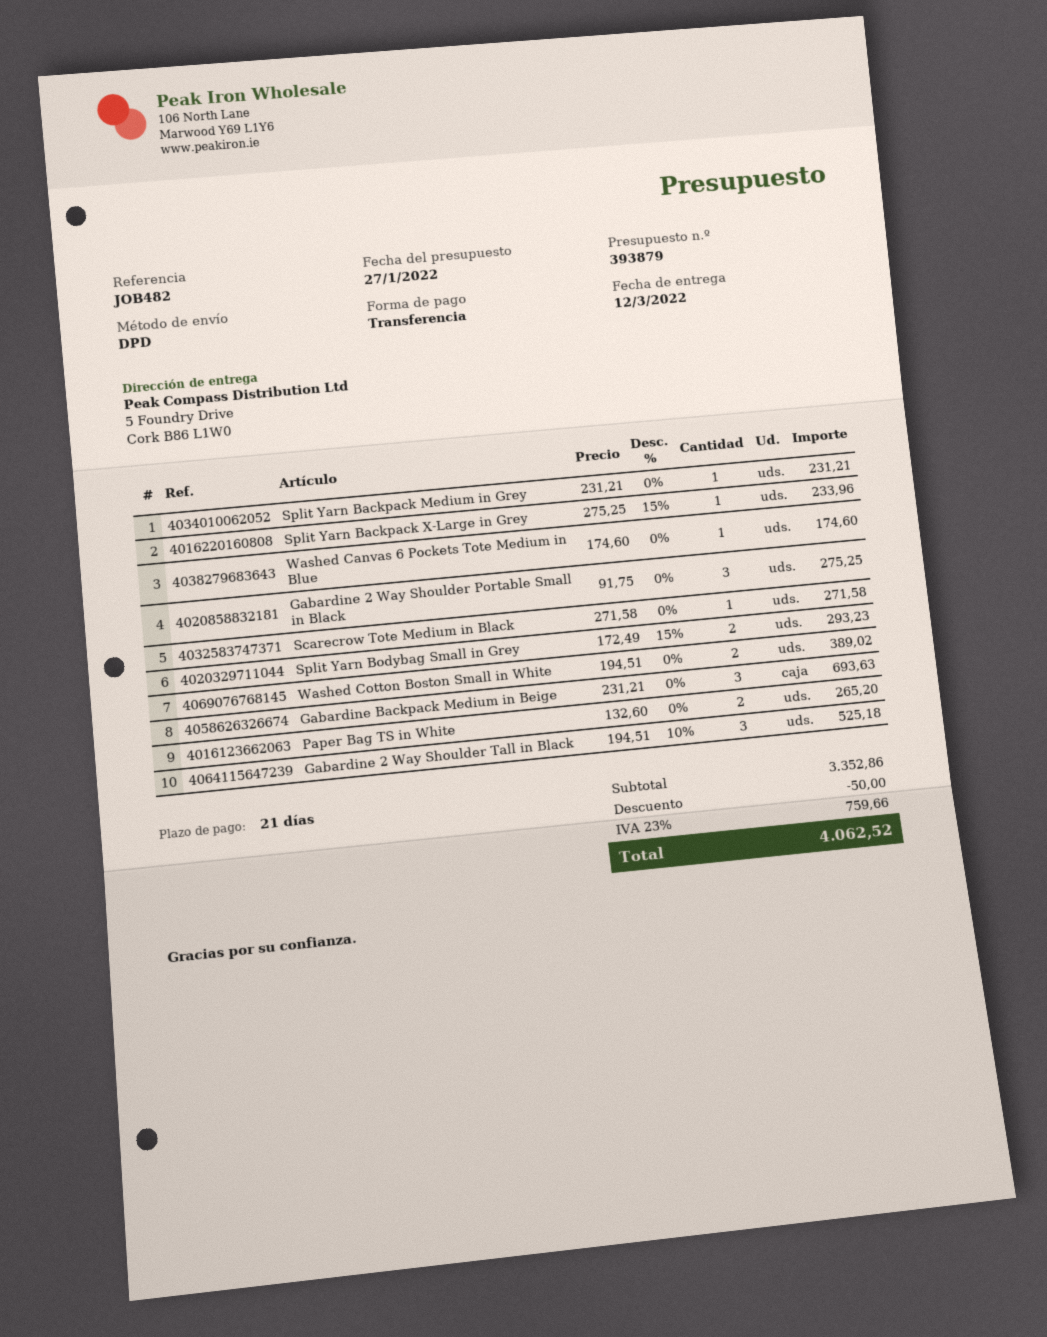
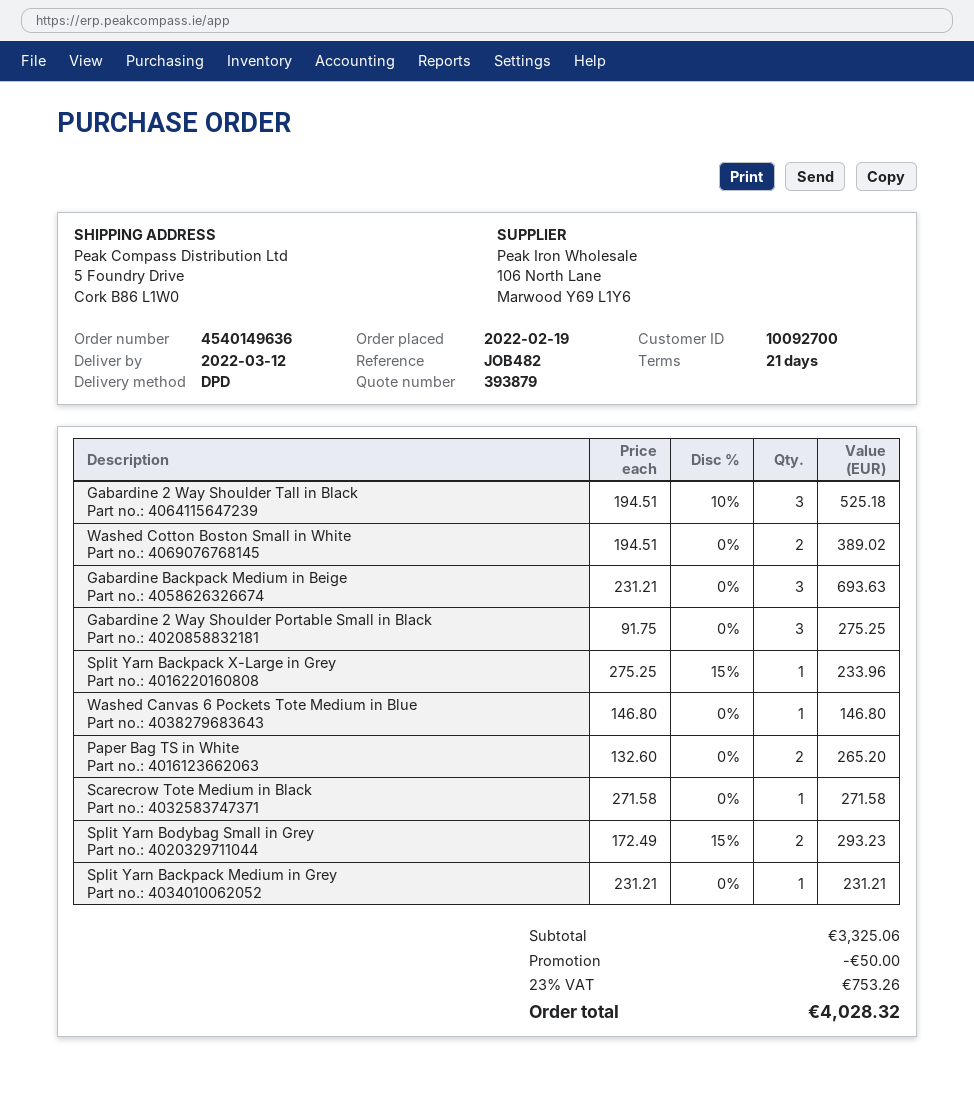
Washed Canvas 6 Pockets Tote Medium in Blue: 1 x 174.60 = 174.60 -> 1 x 146.80 = 146.80
subtotal: 3352.86 -> 3325.06
tax: 23% = 759.66 -> 23% = 753.26
total: 4062.52 -> 4028.32

